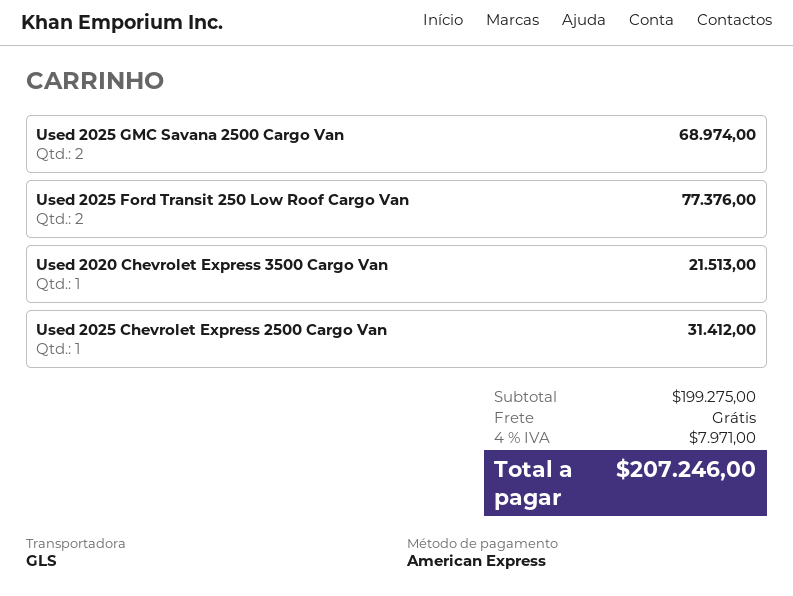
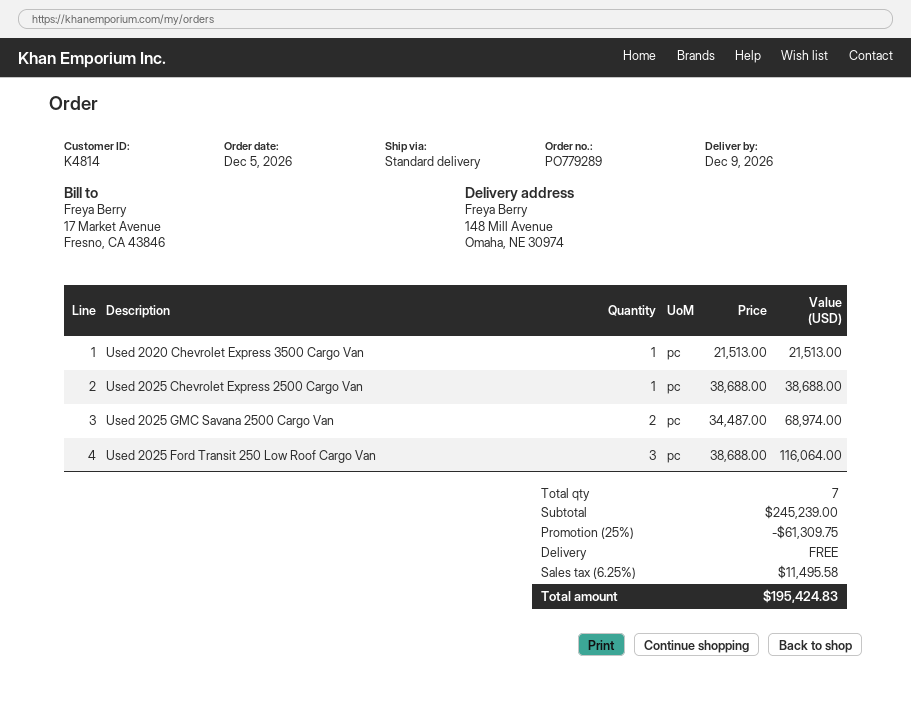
shipping method: GLS -> standard
Used 2025 Ford Transit 250 Low Roof Cargo Van: 2 for 77376.00 -> 3 for 116064.00
Used 2025 Chevrolet Express 2500 Cargo Van: 1 for 31412.00 -> 1 for 38688.00
subtotal: 199275.00 -> 245239.00
discount: none -> 25% = 61309.75
tax: 4% = 7971.00 -> 6.25% = 11495.58
total: 207246.00 -> 195424.83

